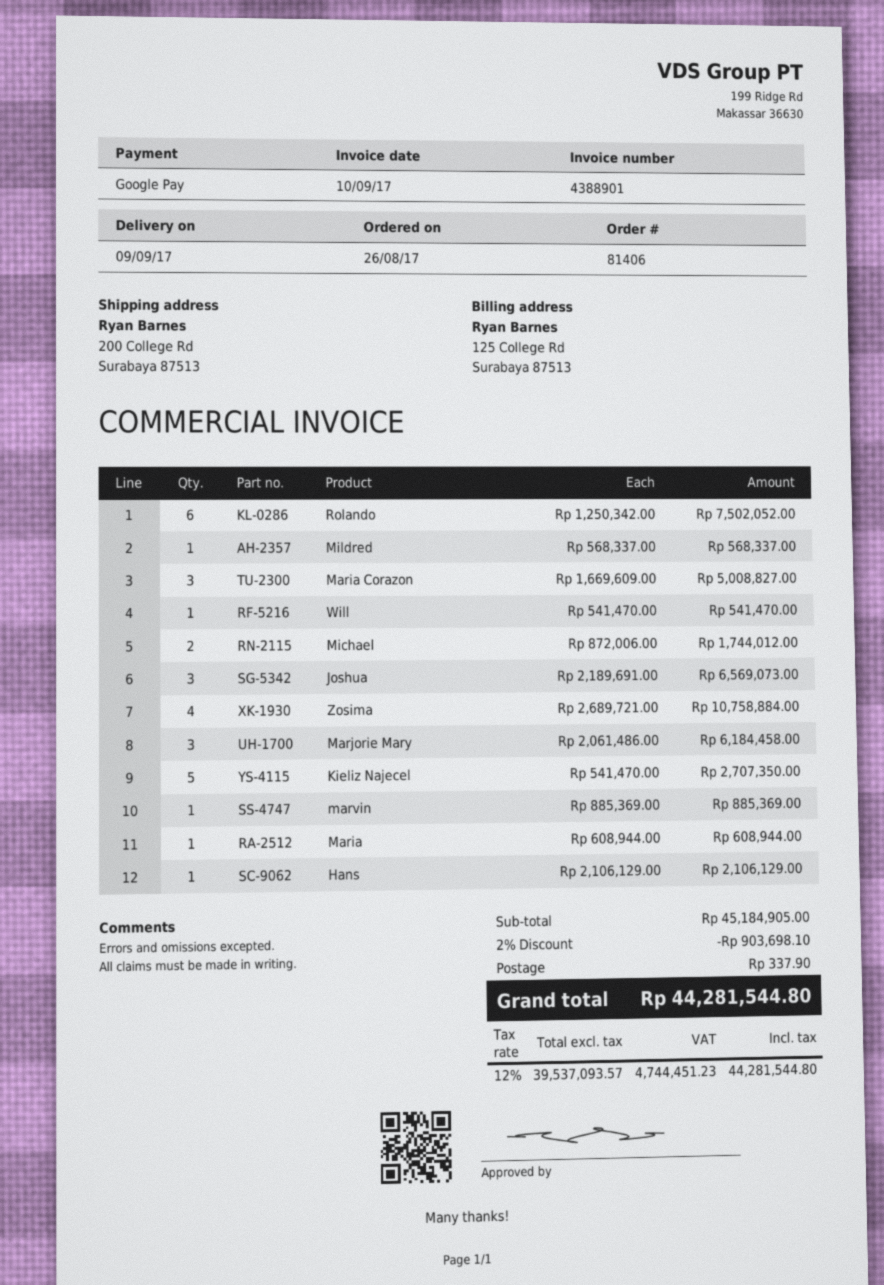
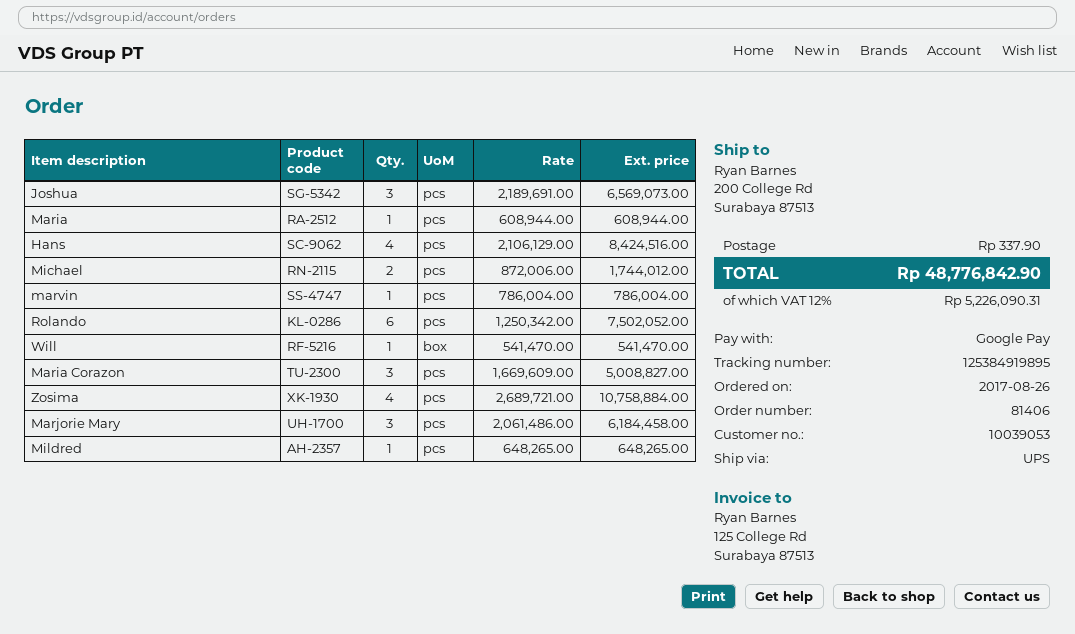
Mildred: 1 x 568337.00 = 568337.00 -> 1 x 648265.00 = 648265.00
Kieliz Najecel: 5 x 541470.00 = 2707350.00 -> none
marvin: 1 x 885369.00 = 885369.00 -> 1 x 786004.00 = 786004.00
Hans: 1 x 2106129.00 = 2106129.00 -> 4 x 2106129.00 = 8424516.00
discount: 2% = 903698.10 -> none
tax: 12% = 4744451.23 -> 12% = 5226090.31
total: 44281544.80 -> 48776842.90

